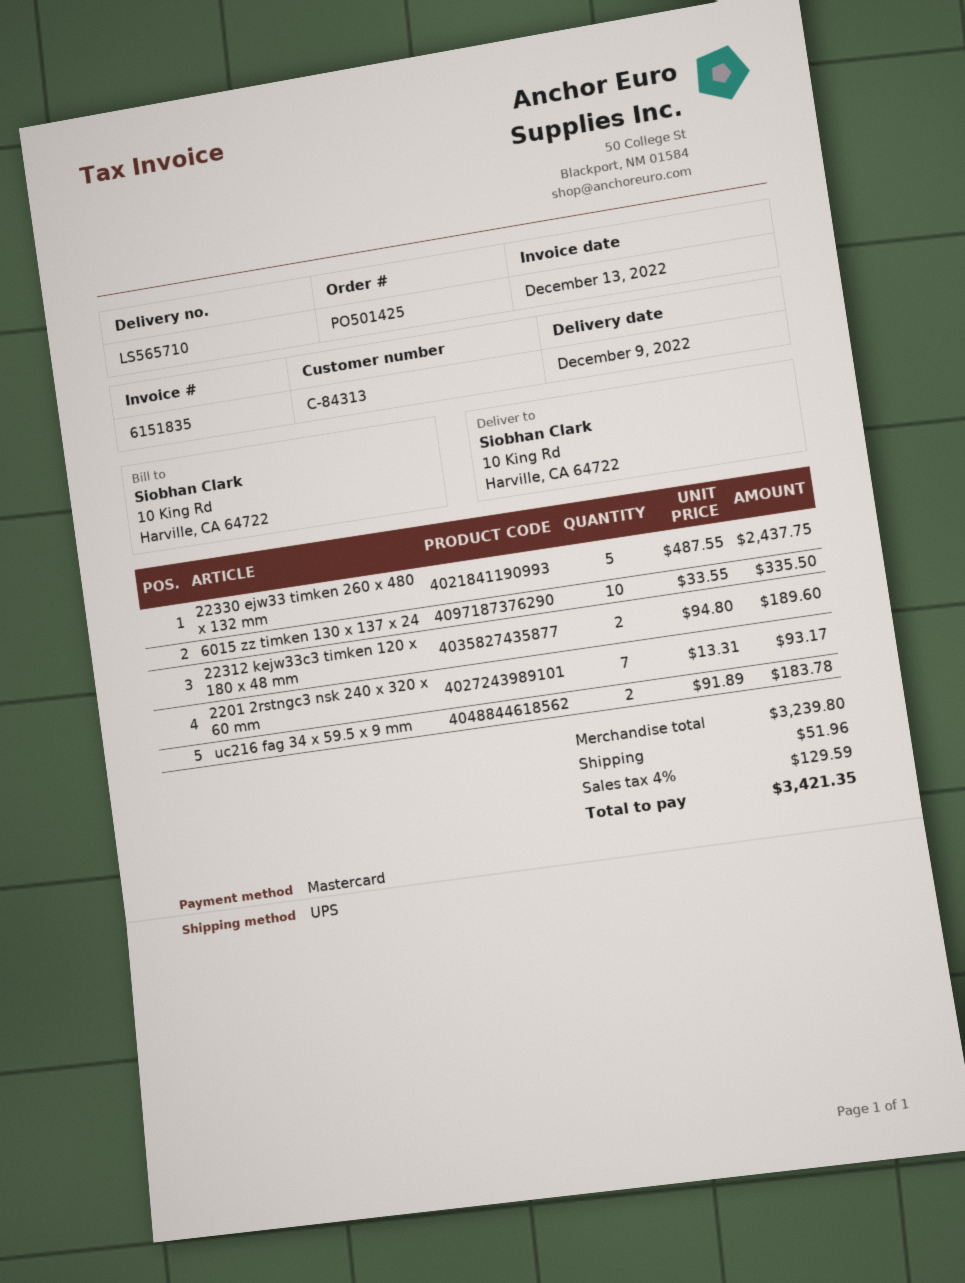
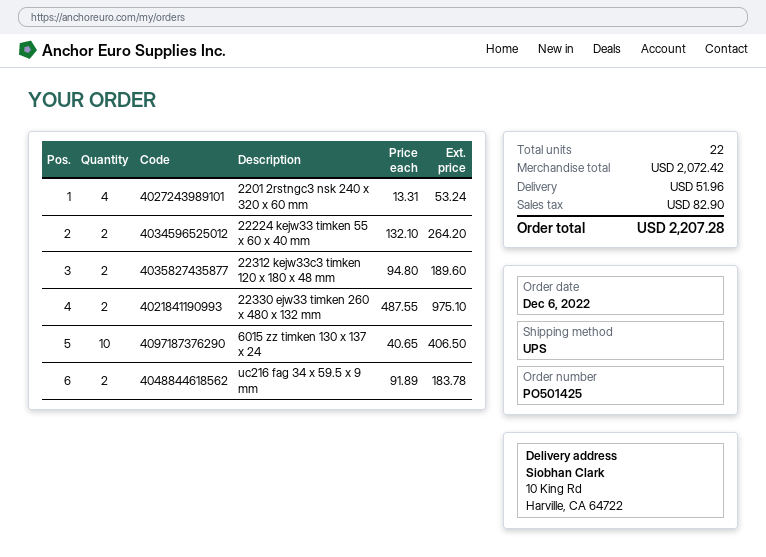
22330 ejw33 timken 260 x 480 x 132 mm: 5 x 487.55 = 2437.75 -> 2 x 487.55 = 975.10
6015 zz timken 130 x 137 x 24: 10 x 33.55 = 335.50 -> 10 x 40.65 = 406.50
2201 2rstngc3 nsk 240 x 320 x 60 mm: 7 x 13.31 = 93.17 -> 4 x 13.31 = 53.24
22224 kejw33 timken 55 x 60 x 40 mm: none -> 2 x 132.10 = 264.20
subtotal: 3239.80 -> 2072.42
tax: 129.59 -> 82.90
total: 3421.35 -> 2207.28

